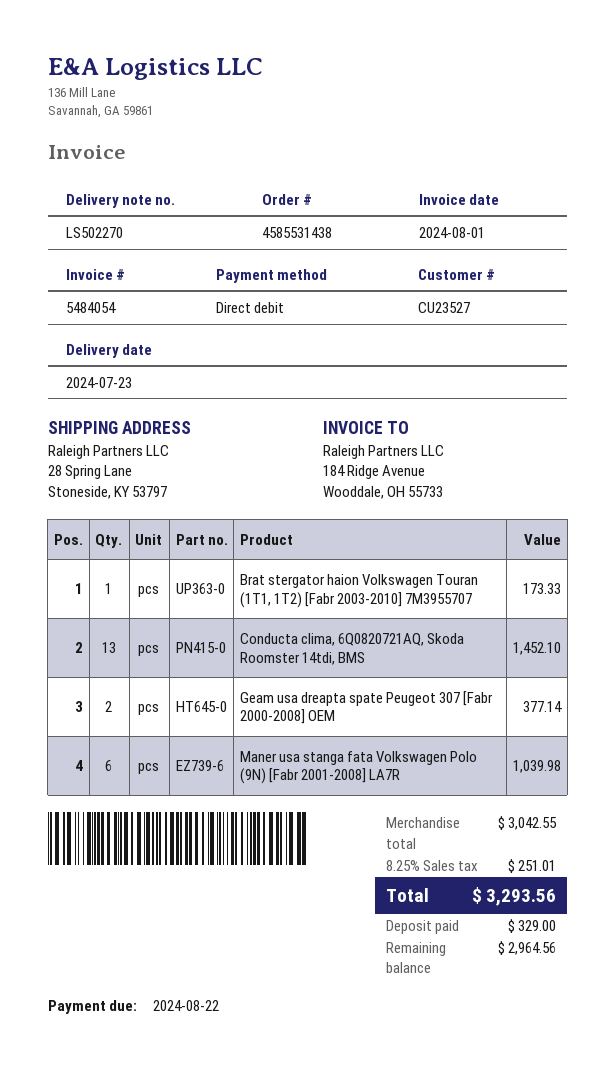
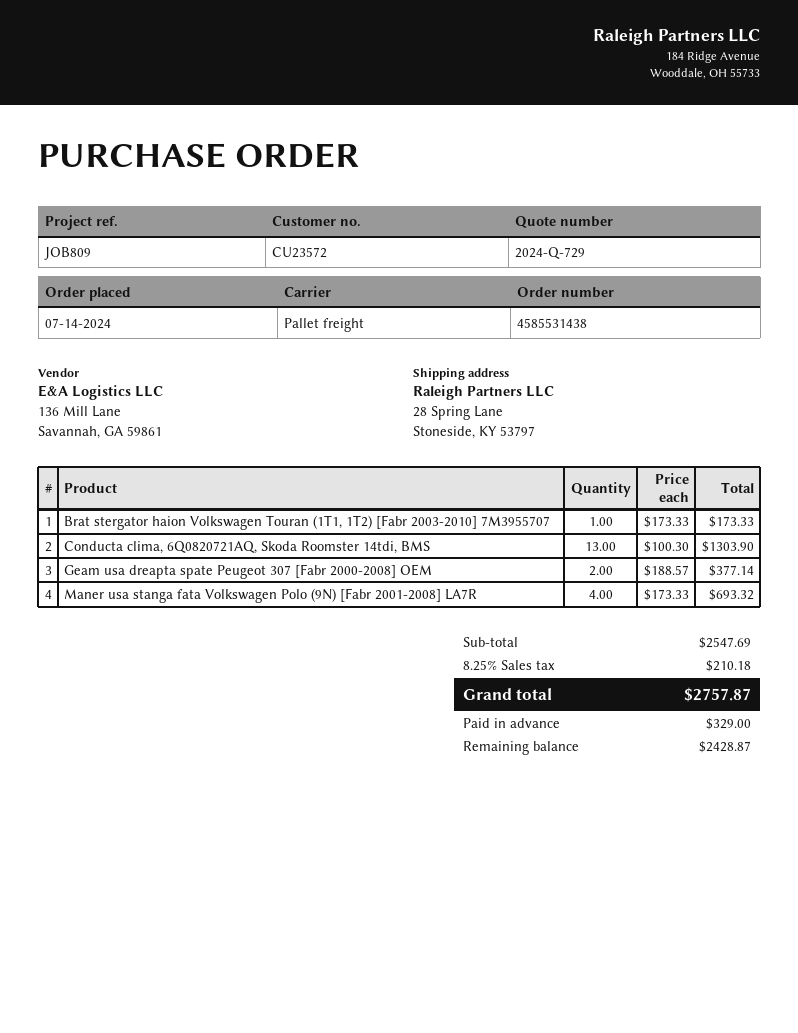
customer number: CU23527 -> CU23572
Conducta clima, 6Q0820721AQ, Skoda Roomster 14tdi, BMS: 13 for 1452.10 -> 13 for 1303.90
Maner usa stanga fata Volkswagen Polo (9N) [Fabr 2001-2008] LA7R: 6 for 1039.98 -> 4 for 693.32
subtotal: 3042.55 -> 2547.69
tax: 8.25% = 251.01 -> 8.25% = 210.18
total: 3293.56 -> 2757.87
balance: 2964.56 -> 2428.87

